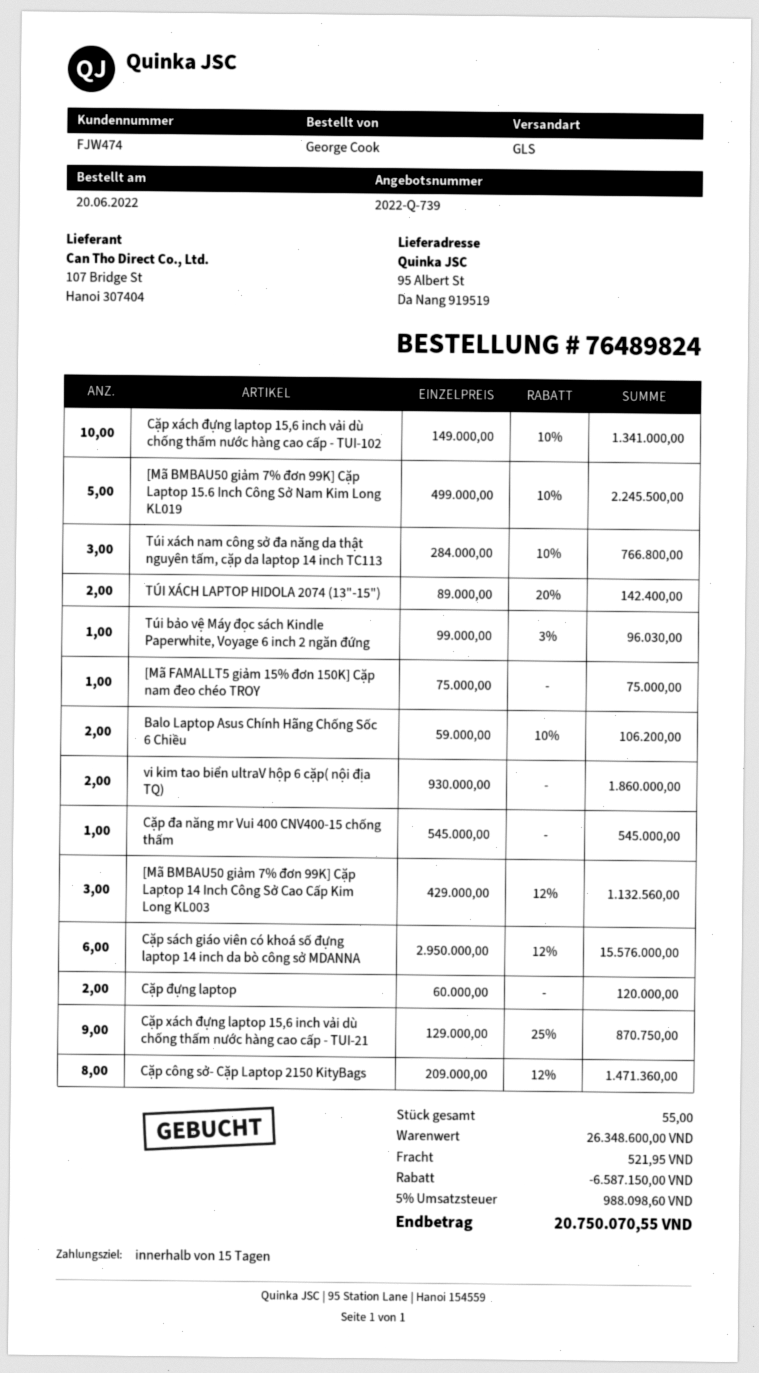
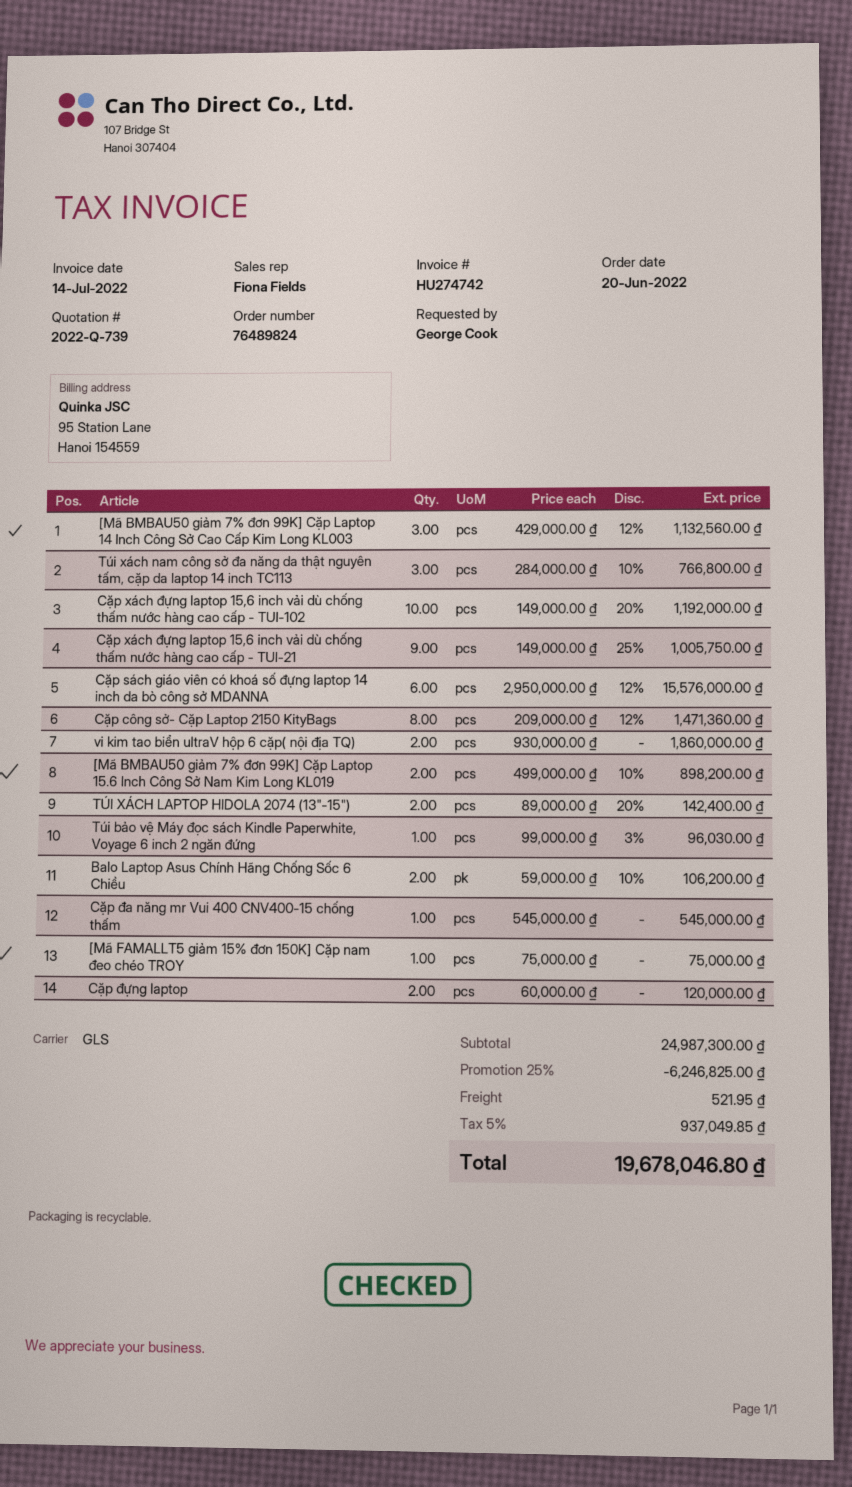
Cặp xách đựng laptop 15,6 inch vải dù chống thấm nước hàng cao cấp - TUI-102: 10 x 149000.00 - 10% = 1341000.00 -> 10 x 149000.00 - 20% = 1192000.00
[Mã BMBAU50 giảm 7% đơn 99K] Cặp Laptop 15.6 Inch Công Sở Nam Kim Long KL019: 5 x 499000.00 - 10% = 2245500.00 -> 2 x 499000.00 - 10% = 898200.00
Cặp xách đựng laptop 15,6 inch vải dù chống thấm nước hàng cao cấp - TUI-21: 9 x 129000.00 - 25% = 870750.00 -> 9 x 149000.00 - 25% = 1005750.00
subtotal: 26348600.00 -> 24987300.00
discount: 6587150.00 -> 6246825.00
tax: 5% = 988098.60 -> 5% = 937049.85
total: 20750070.55 -> 19678046.80

